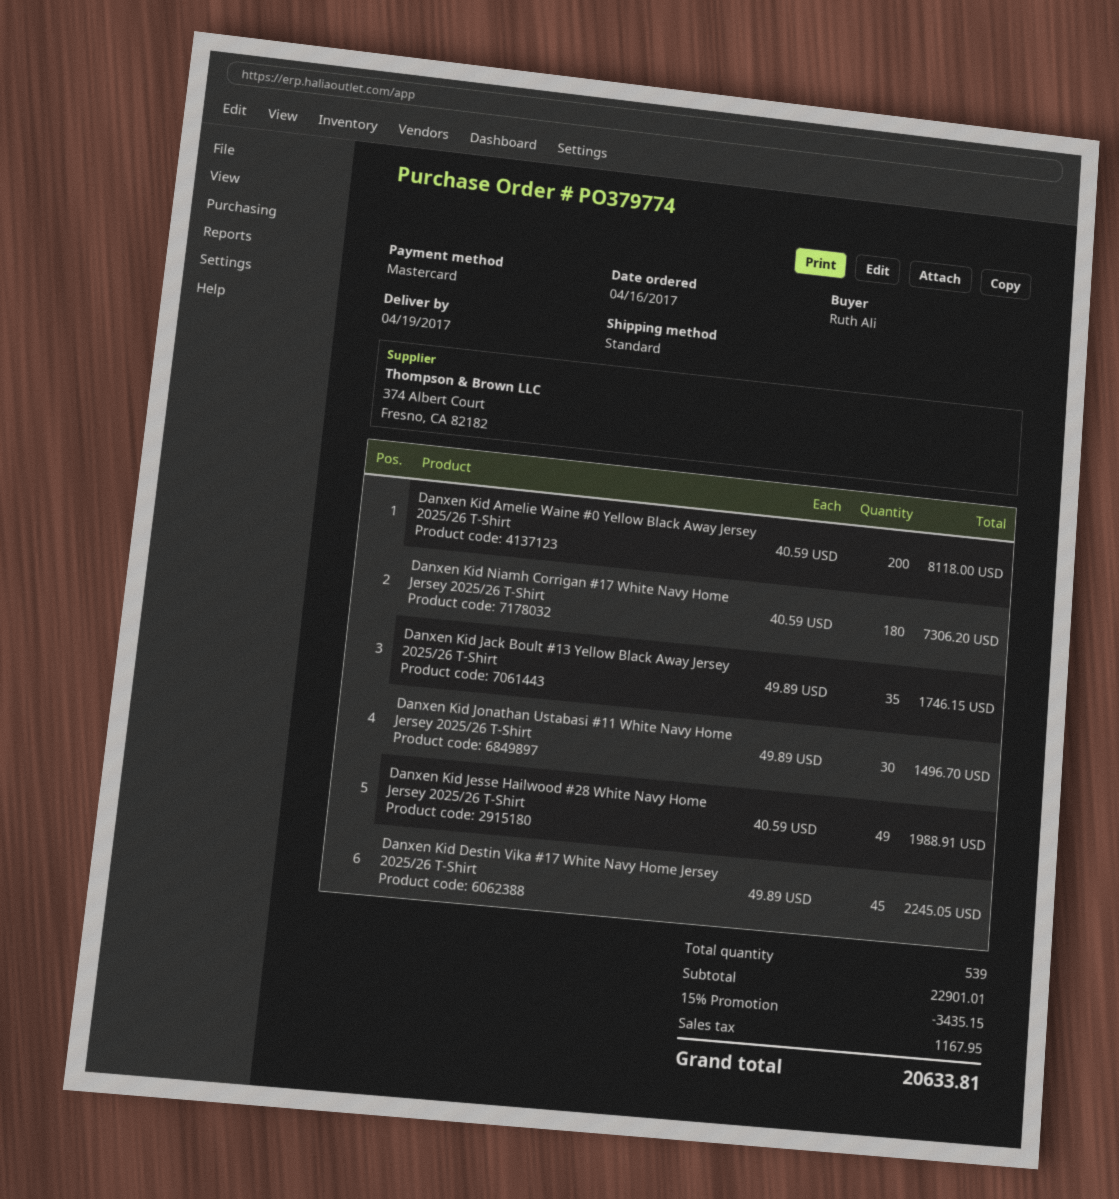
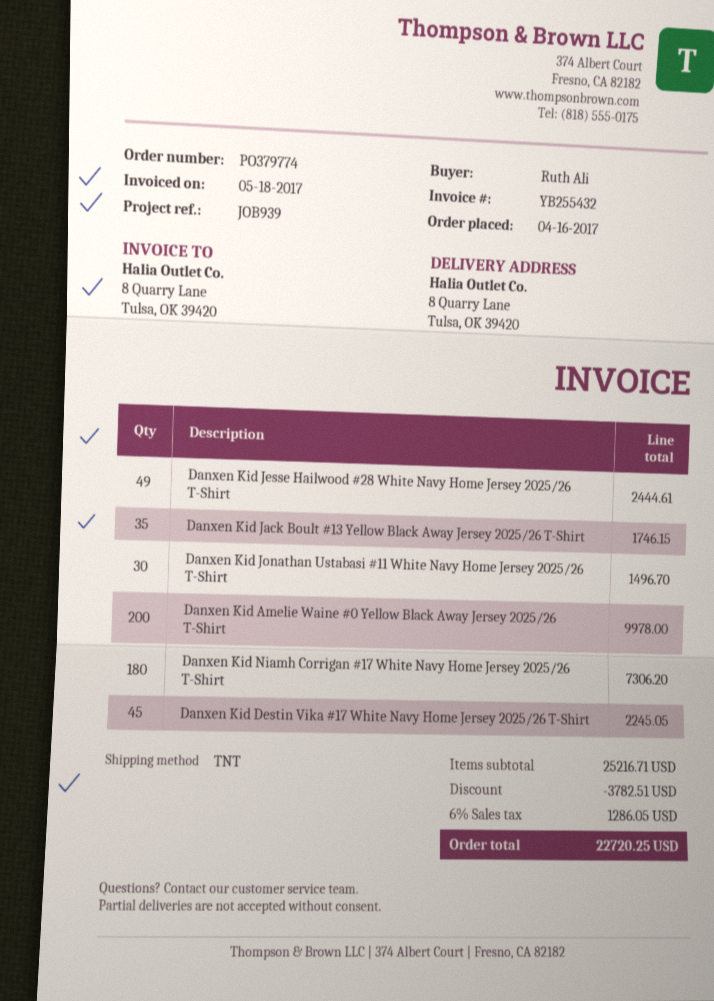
shipping method: standard -> TNT
Danxen Kid Amelie Waine #0 Yellow Black Away Jersey 2025/26 T-Shirt: 200 for 8118.00 -> 200 for 9978.00
Danxen Kid Jesse Hailwood #28 White Navy Home Jersey 2025/26 T-Shirt: 49 for 1988.91 -> 49 for 2444.61
subtotal: 22901.01 -> 25216.71
discount: 3435.15 -> 3782.51
tax: 1167.95 -> 1286.05
total: 20633.81 -> 22720.25

